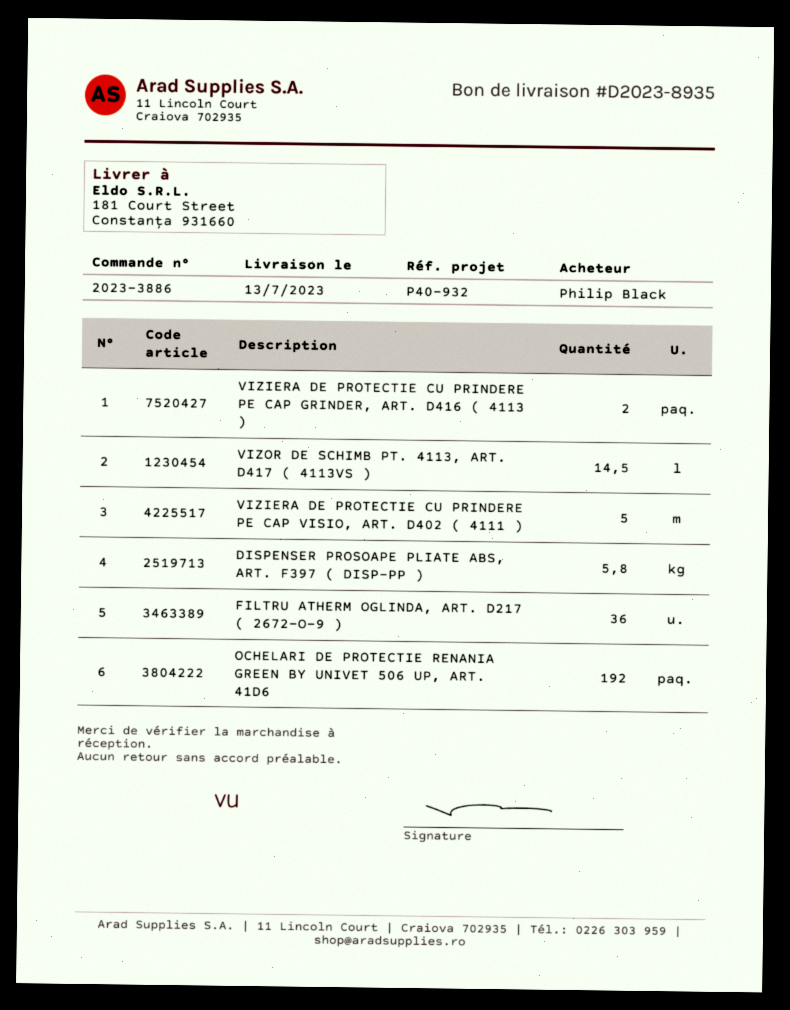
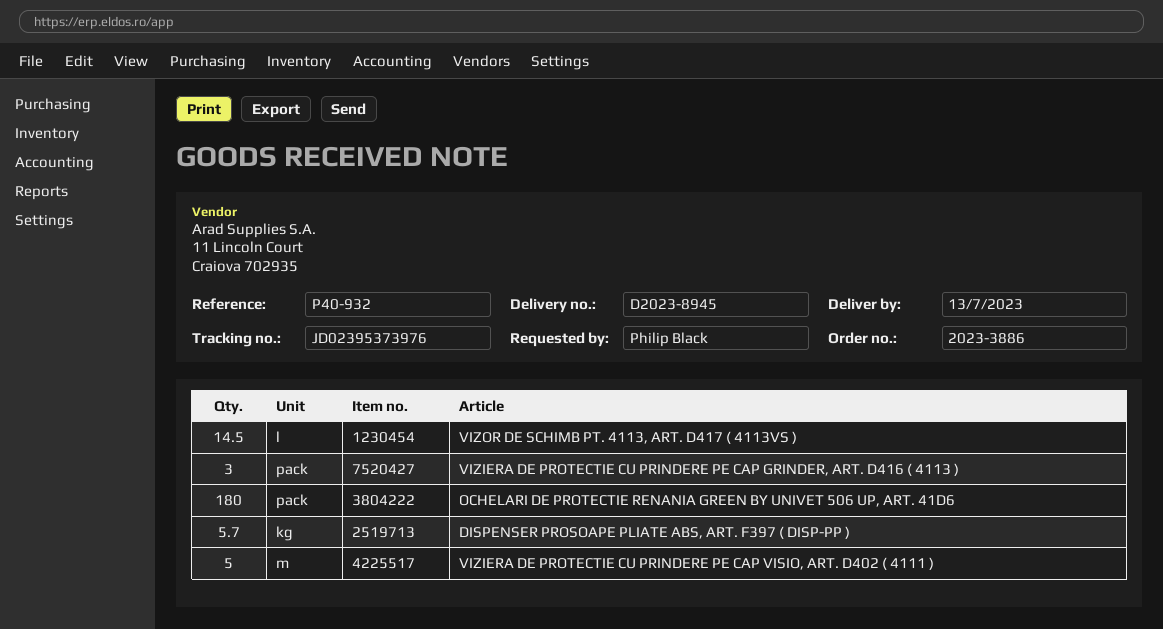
delivery note number: D2023-8935 -> D2023-8945
VIZIERA DE PROTECTIE CU PRINDERE PE CAP GRINDER, ART. D416 ( 4113 ): 2 -> 3
DISPENSER PROSOAPE PLIATE ABS, ART. F397 ( DISP-PP ): 5.8 -> 5.7
FILTRU ATHERM OGLINDA, ART. D217 ( 2672-O-9 ): 36 -> none
OCHELARI DE PROTECTIE RENANIA GREEN BY UNIVET 506 UP, ART. 41D6: 192 -> 180

